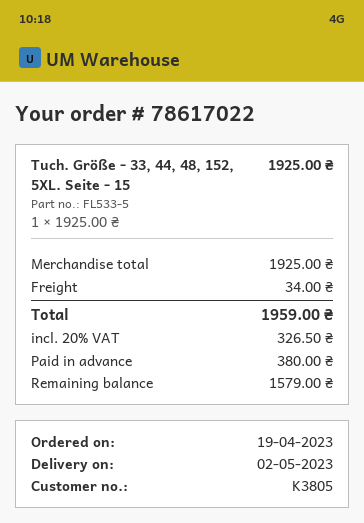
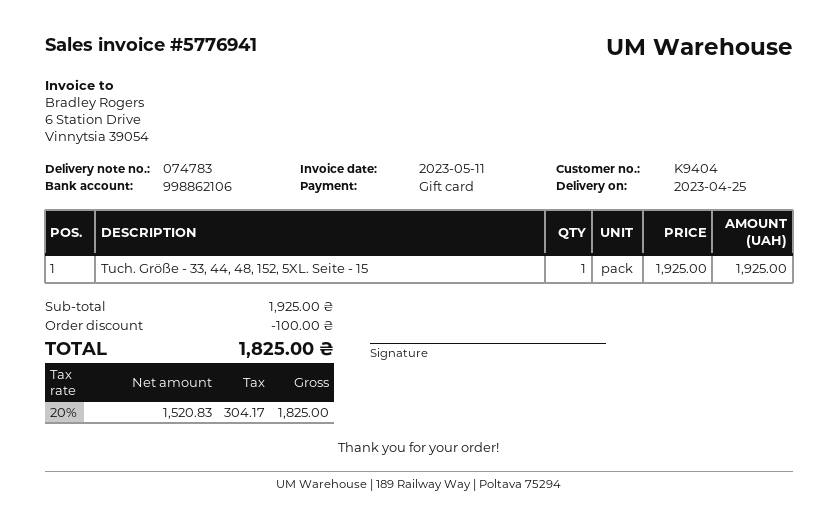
delivery date: 2023-05-02 -> 2023-04-25
customer number: K3805 -> K9404
discount: none -> 100.00
shipping: 34.00 -> none
tax: 20% = 326.50 -> 20% = 304.17
total: 1959.00 -> 1825.00

